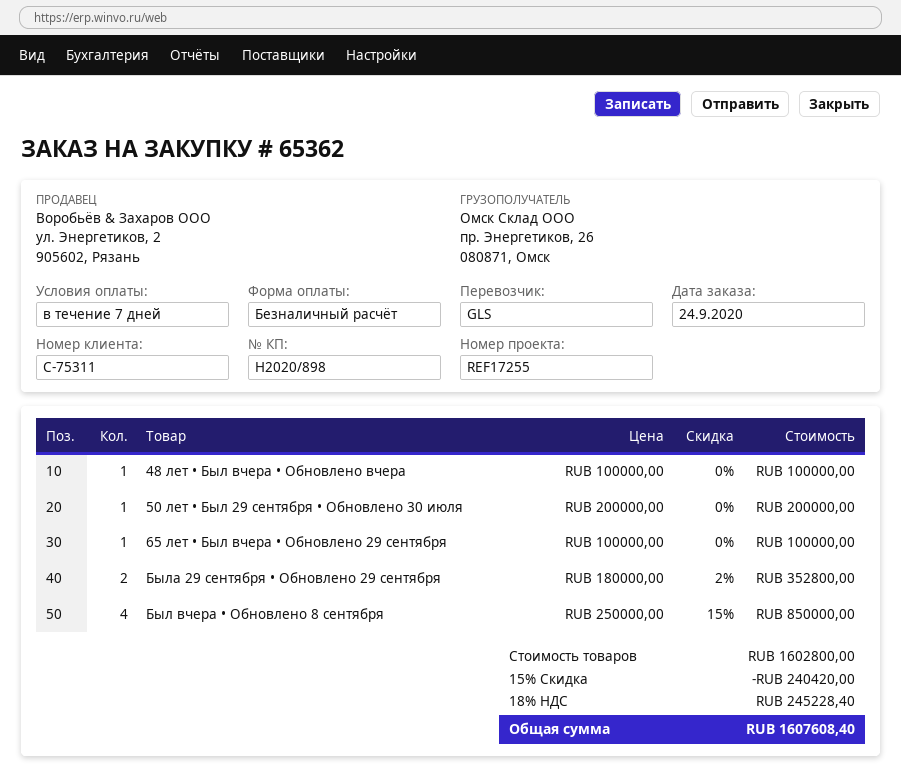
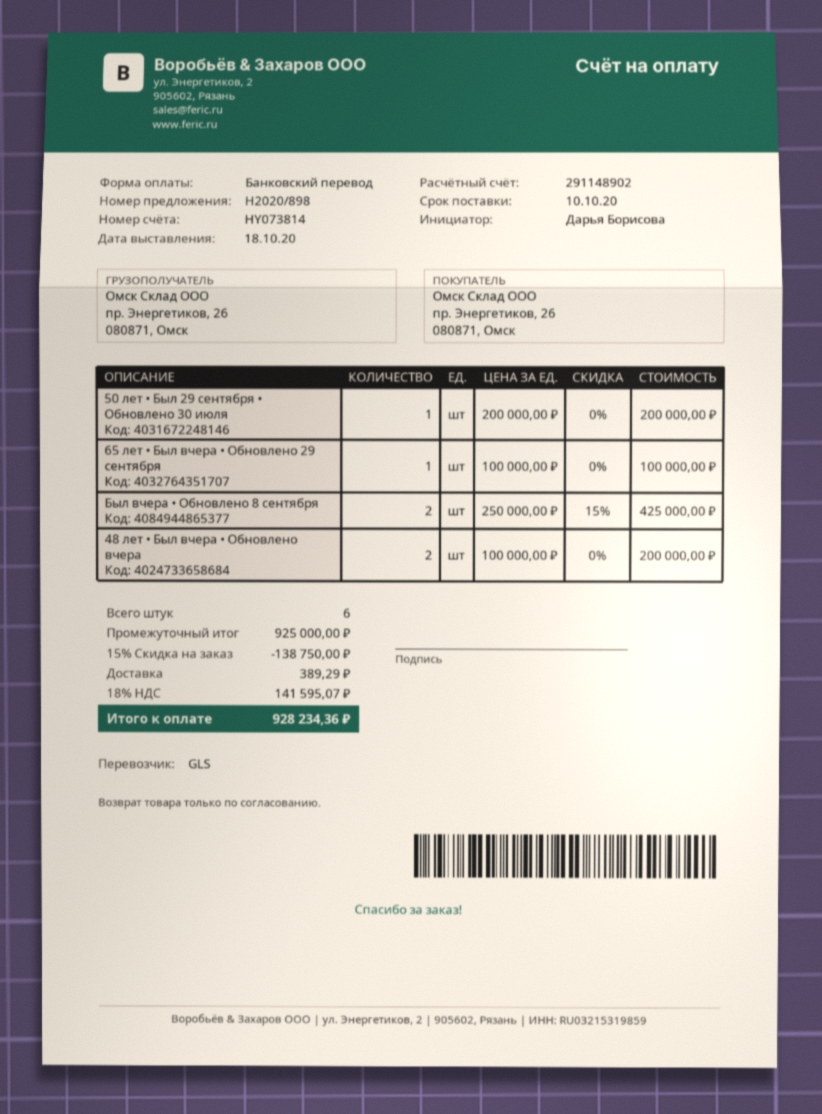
48 лет • Был вчера • Обновлено вчера: 1 x 100000.00 = 100000.00 -> 2 x 100000.00 = 200000.00
Была 29 сентября • Обновлено 29 сентября: 2 x 180000.00 - 2% = 352800.00 -> none
Был вчера • Обновлено 8 сентября: 4 x 250000.00 - 15% = 850000.00 -> 2 x 250000.00 - 15% = 425000.00
subtotal: 1602800.00 -> 925000.00
discount: 15% = 240420.00 -> 15% = 138750.00
shipping: none -> 389.29
tax: 18% = 245228.40 -> 18% = 141595.07
total: 1607608.40 -> 928234.36

